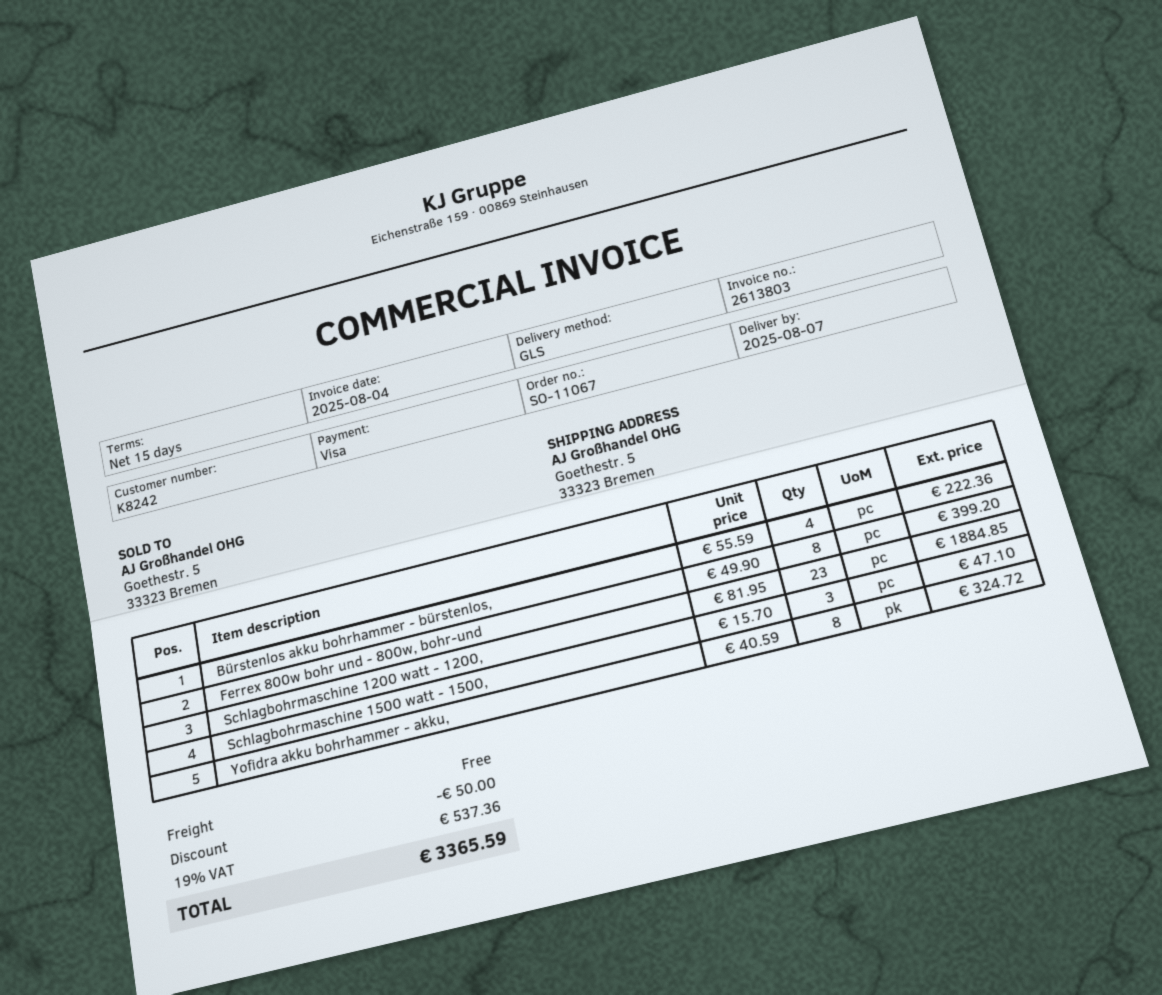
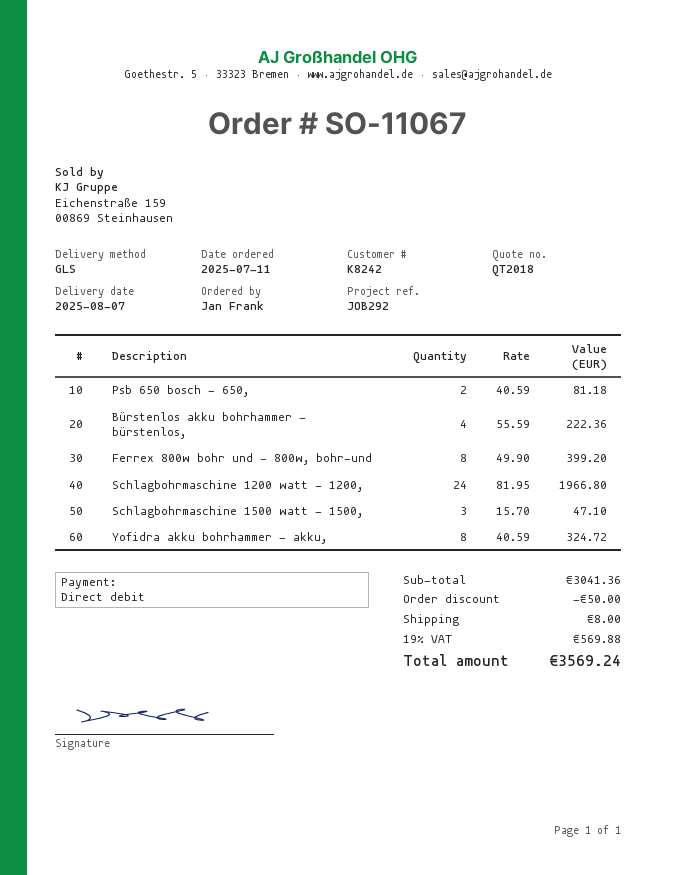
payment method: Visa -> direct debit
Schlagbohrmaschine 1200 watt - 1200,: 23 x 81.95 = 1884.85 -> 24 x 81.95 = 1966.80
Psb 650 bosch - 650,: none -> 2 x 40.59 = 81.18
shipping: 0.00 -> 8.00
tax: 19% = 537.36 -> 19% = 569.88
total: 3365.59 -> 3569.24

